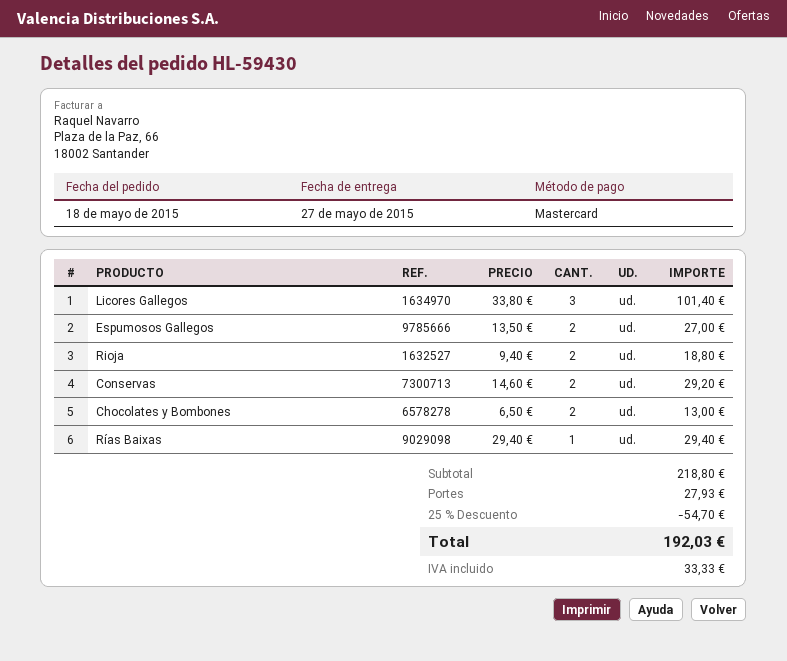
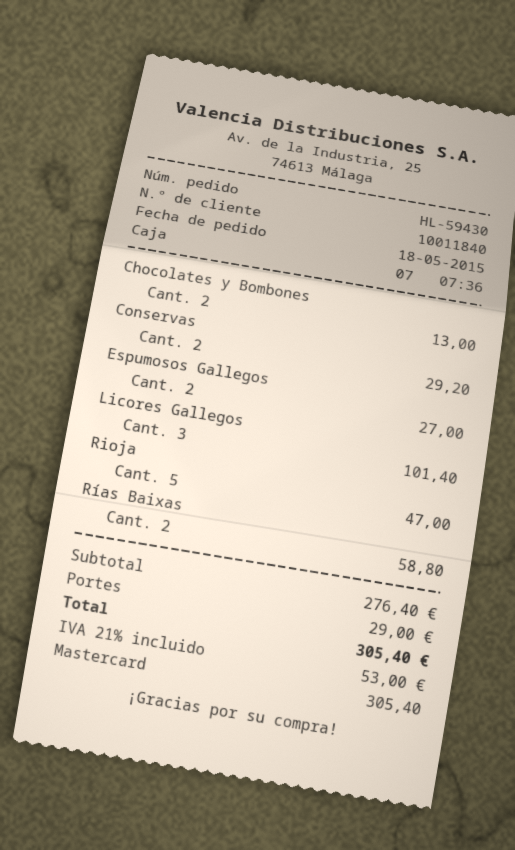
Rioja: 2 for 18.80 -> 5 for 47.00
Rías Baixas: 1 for 29.40 -> 2 for 58.80
subtotal: 218.80 -> 276.40
discount: 25% = 54.70 -> none
shipping: 27.93 -> 29.00
tax: 33.33 -> 53.00
total: 192.03 -> 305.40

